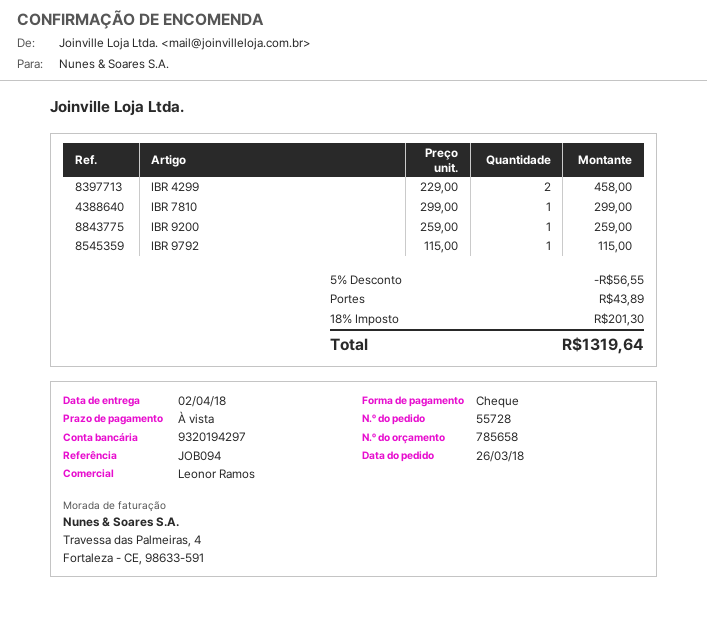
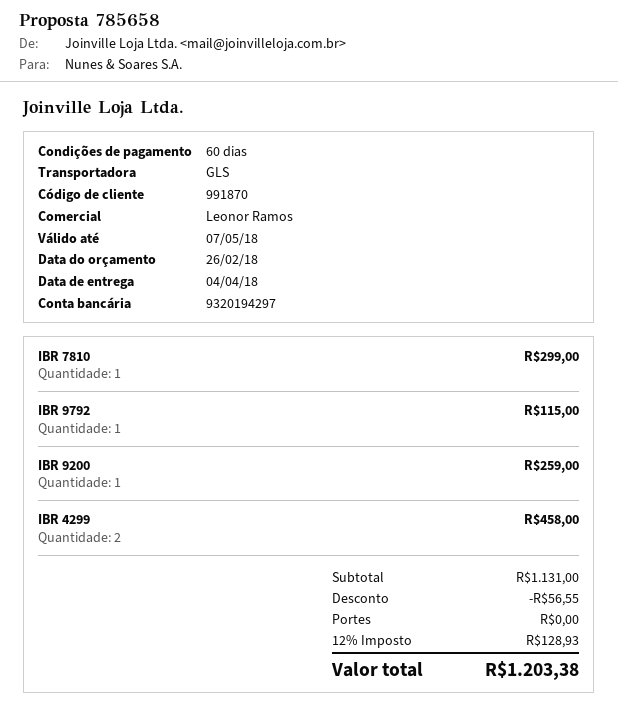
delivery date: 2018-04-02 -> 2018-04-04
payment terms: on receipt -> 60 days
shipping: 43.89 -> 0.00
tax: 18% = 201.30 -> 12% = 128.93
total: 1319.64 -> 1203.38

